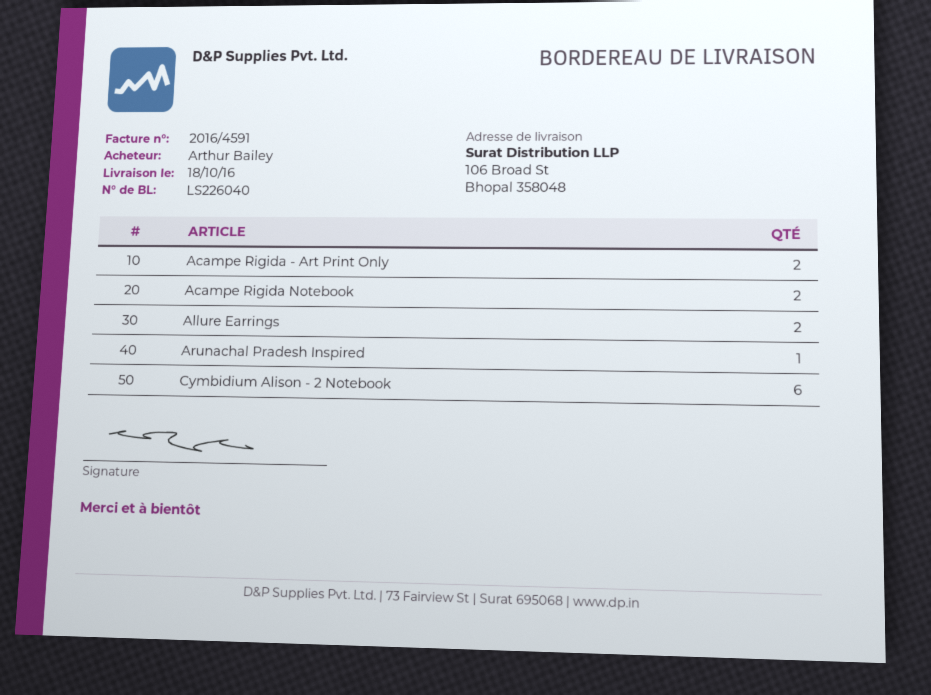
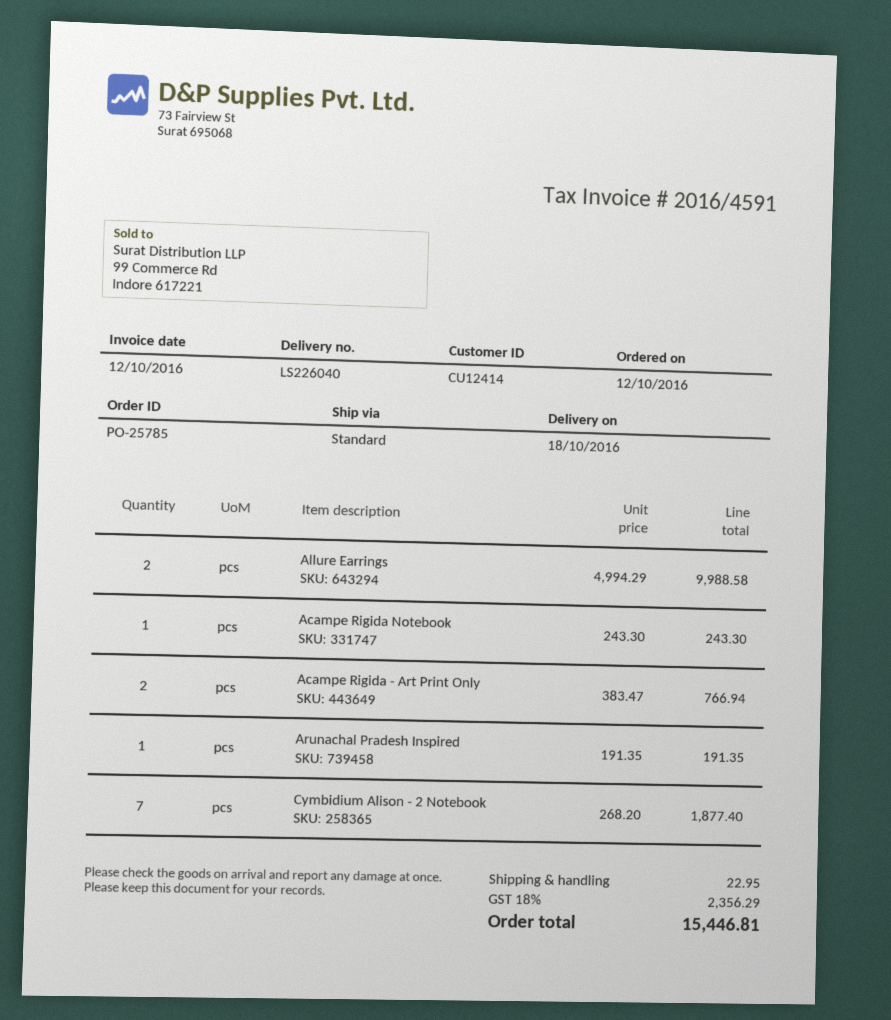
Acampe Rigida Notebook: 2 -> 1
Cymbidium Alison - 2 Notebook: 6 -> 7

